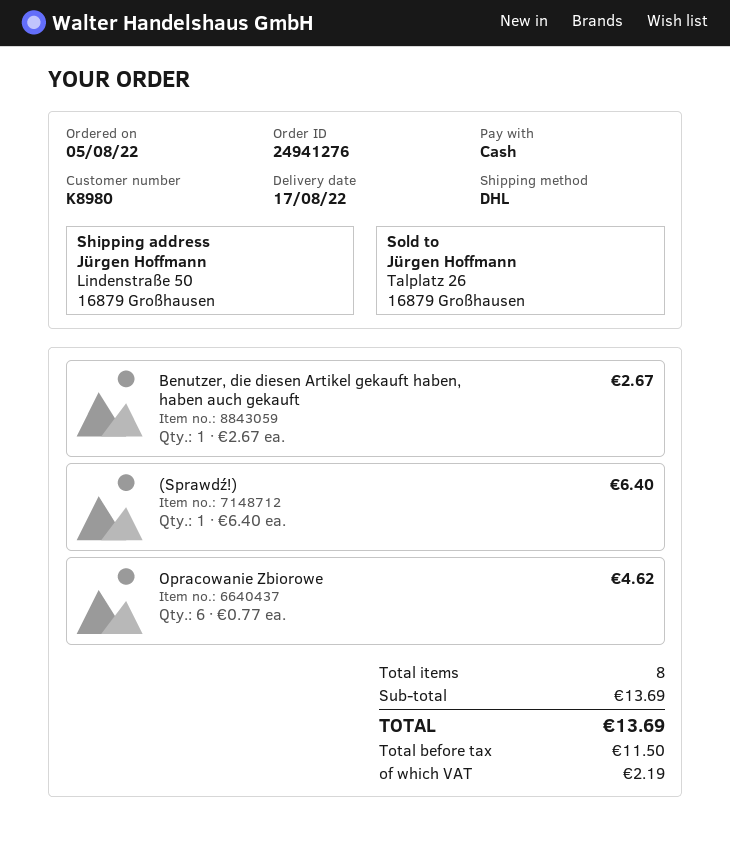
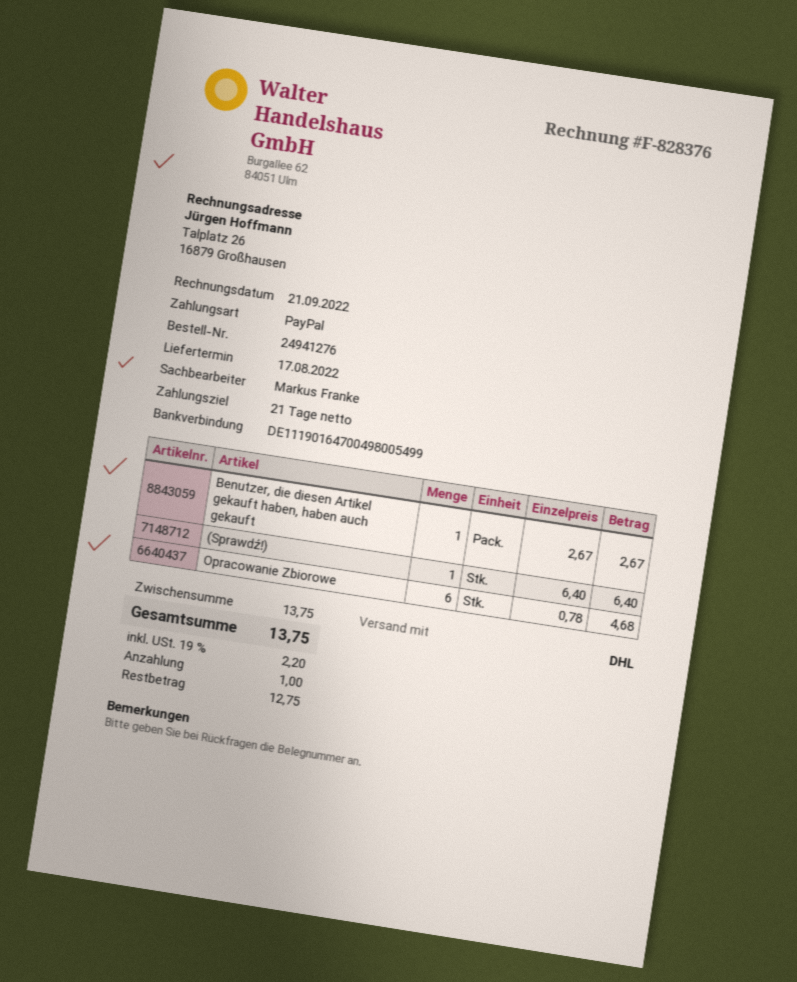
payment method: cash -> PayPal
Opracowanie Zbiorowe: 6 x 0.77 = 4.62 -> 6 x 0.78 = 4.68
subtotal: 13.69 -> 13.75
tax: 2.19 -> 2.20
total: 13.69 -> 13.75

